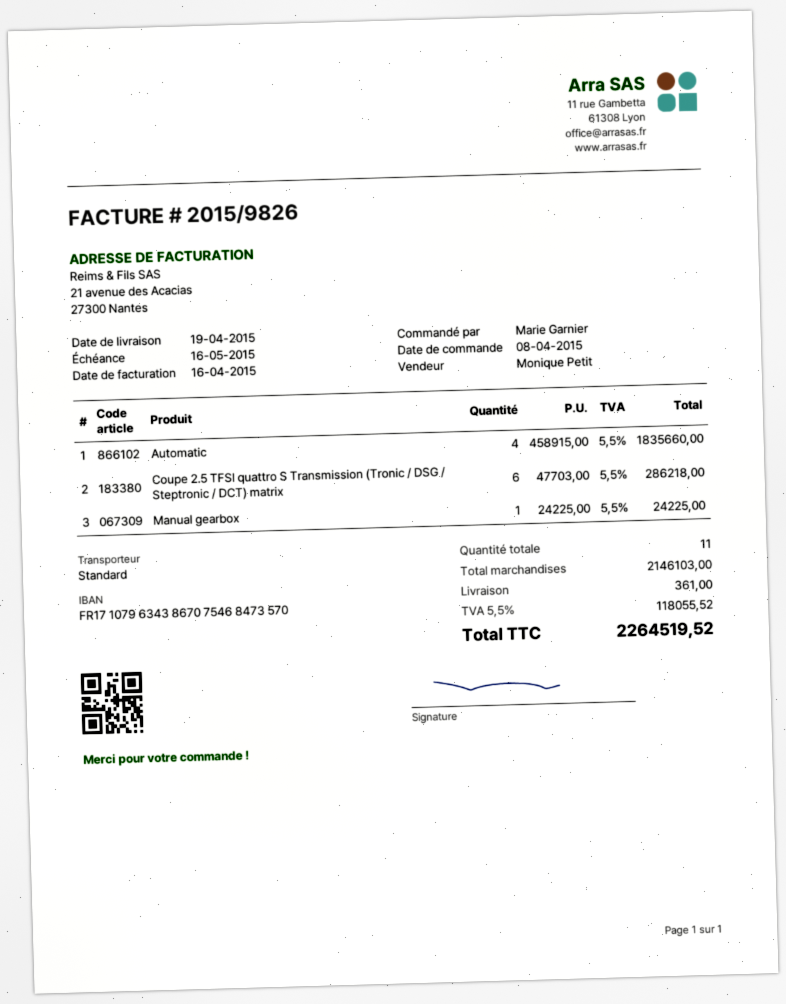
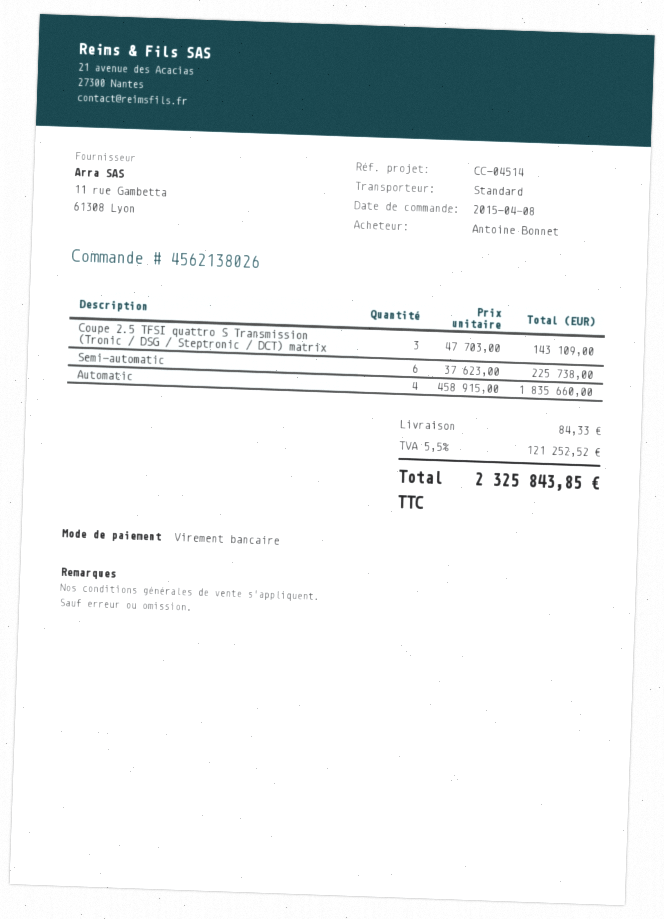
ordered by: Marie Garnier -> Antoine Bonnet
Coupe 2.5 TFSI quattro S Transmission (Tronic / DSG / Steptronic / DCT) matrix: 6 x 47703.00 = 286218.00 -> 3 x 47703.00 = 143109.00
Manual gearbox: 1 x 24225.00 = 24225.00 -> none
Semi-automatic: none -> 6 x 37623.00 = 225738.00
shipping: 361.00 -> 84.33
tax: 5.5% = 118055.52 -> 5.5% = 121252.52
total: 2264519.52 -> 2325843.85

